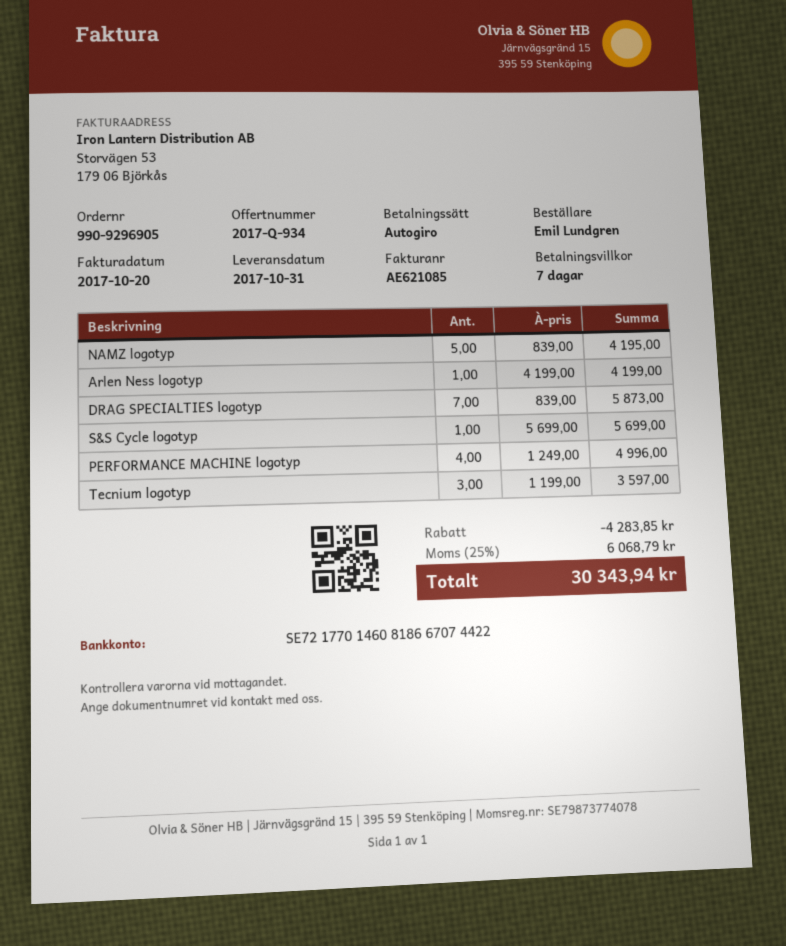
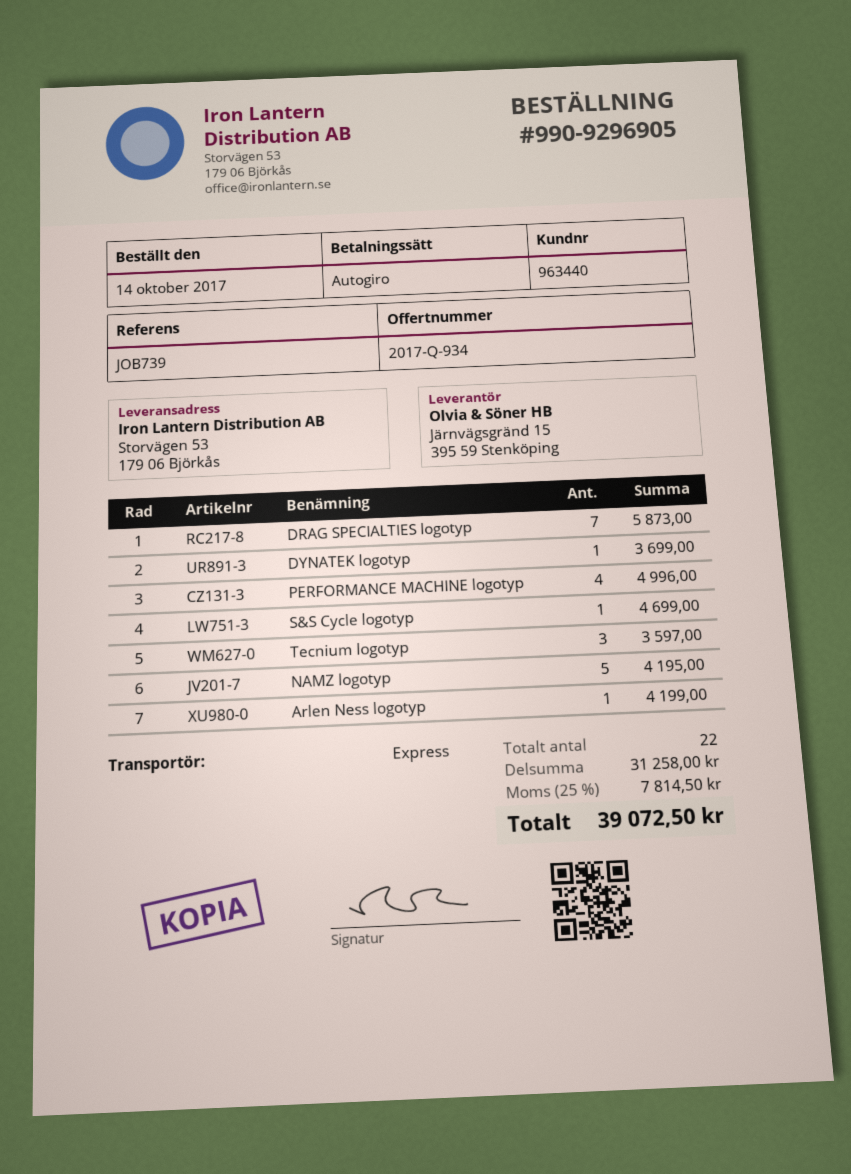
S&S Cycle logotyp: 1 for 5699.00 -> 1 for 4699.00
DYNATEK logotyp: none -> 1 for 3699.00
discount: 4283.85 -> none
tax: 25% = 6068.79 -> 25% = 7814.50
total: 30343.94 -> 39072.50

